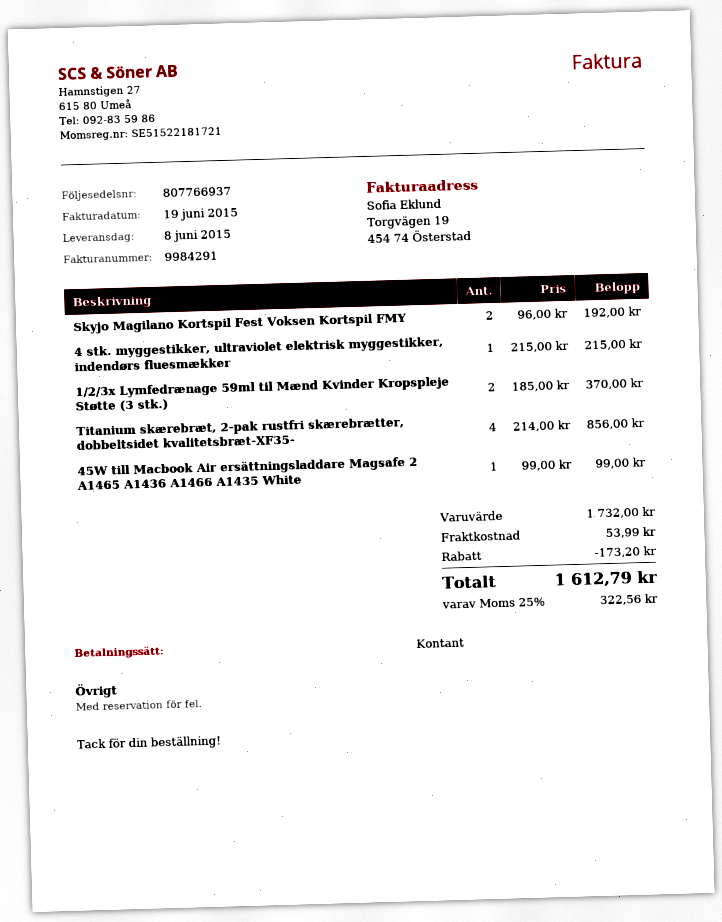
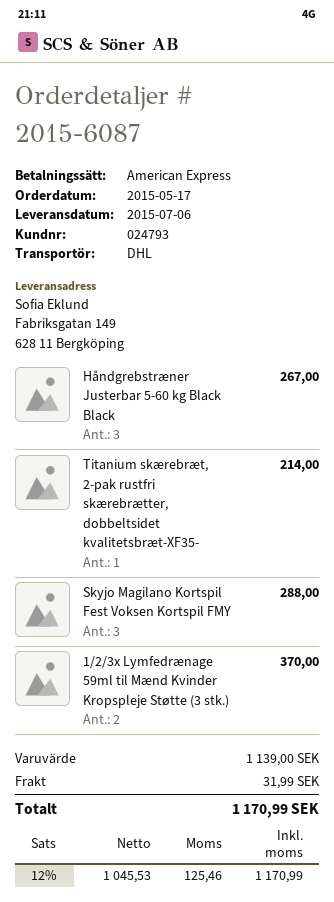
delivery date: 2015-06-08 -> 2015-07-06
payment method: cash -> American Express
Skyjo Magilano Kortspil Fest Voksen Kortspil FMY: 2 for 192.00 -> 3 for 288.00
4 stk. myggestikker, ultraviolet elektrisk myggestikker, indendørs fluesmækker: 1 for 215.00 -> none
Titanium skærebræt, 2-pak rustfri skærebrætter, dobbeltsidet kvalitetsbræt-XF35-: 4 for 856.00 -> 1 for 214.00
45W till Macbook Air ersättningsladdare Magsafe 2 A1465 A1436 A1466 A1435 White: 1 for 99.00 -> none
Håndgrebstræner Justerbar 5-60 kg Black Black: none -> 3 for 267.00
subtotal: 1732.00 -> 1139.00
discount: 173.20 -> none
shipping: 53.99 -> 31.99
tax: 25% = 322.56 -> 12% = 125.46
total: 1612.79 -> 1170.99

